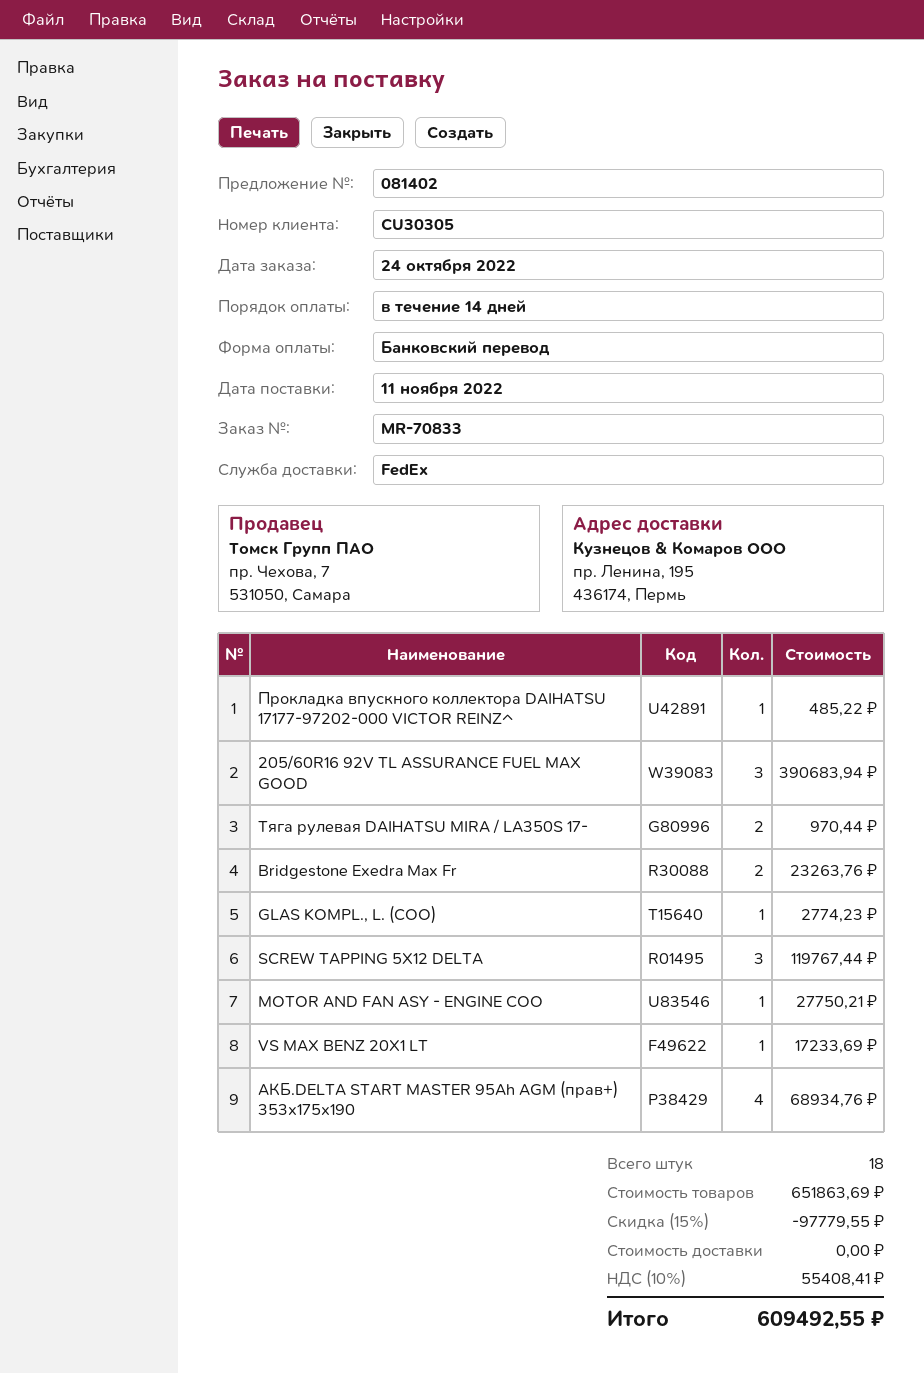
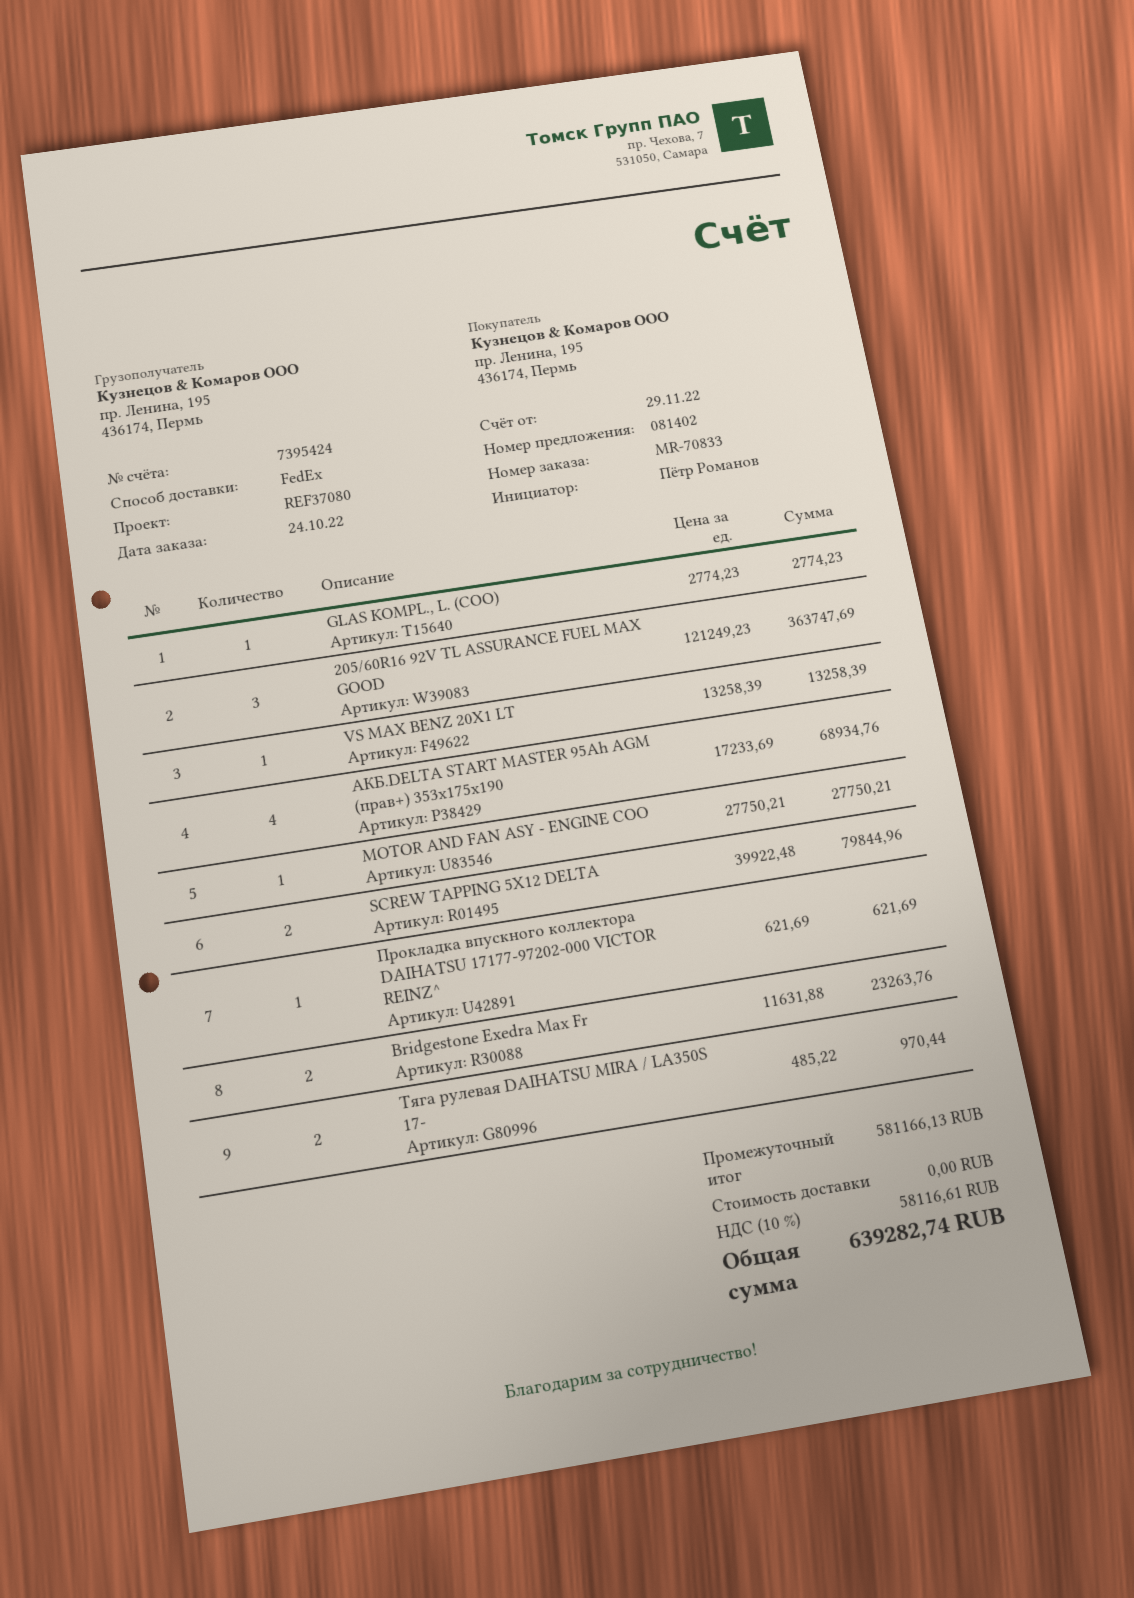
Прокладка впускного коллектора DAIHATSU 17177-97202-000 VICTOR REINZ^: 1 for 485.22 -> 1 for 621.69
205/60R16 92V TL ASSURANCE FUEL MAX GOOD: 3 for 390683.94 -> 3 for 363747.69
SCREW TAPPING 5X12 DELTA: 3 for 119767.44 -> 2 for 79844.96
VS MAX BENZ 20X1 LT: 1 for 17233.69 -> 1 for 13258.39
subtotal: 651863.69 -> 581166.13
discount: 15% = 97779.55 -> none
tax: 10% = 55408.41 -> 10% = 58116.61
total: 609492.55 -> 639282.74

